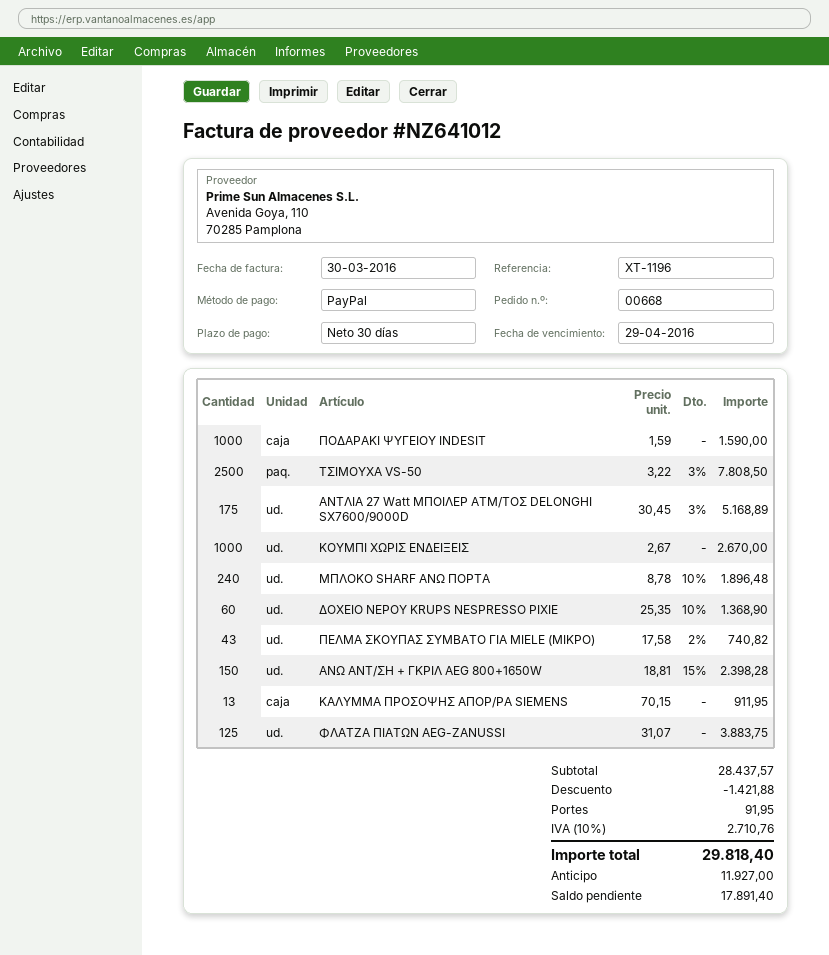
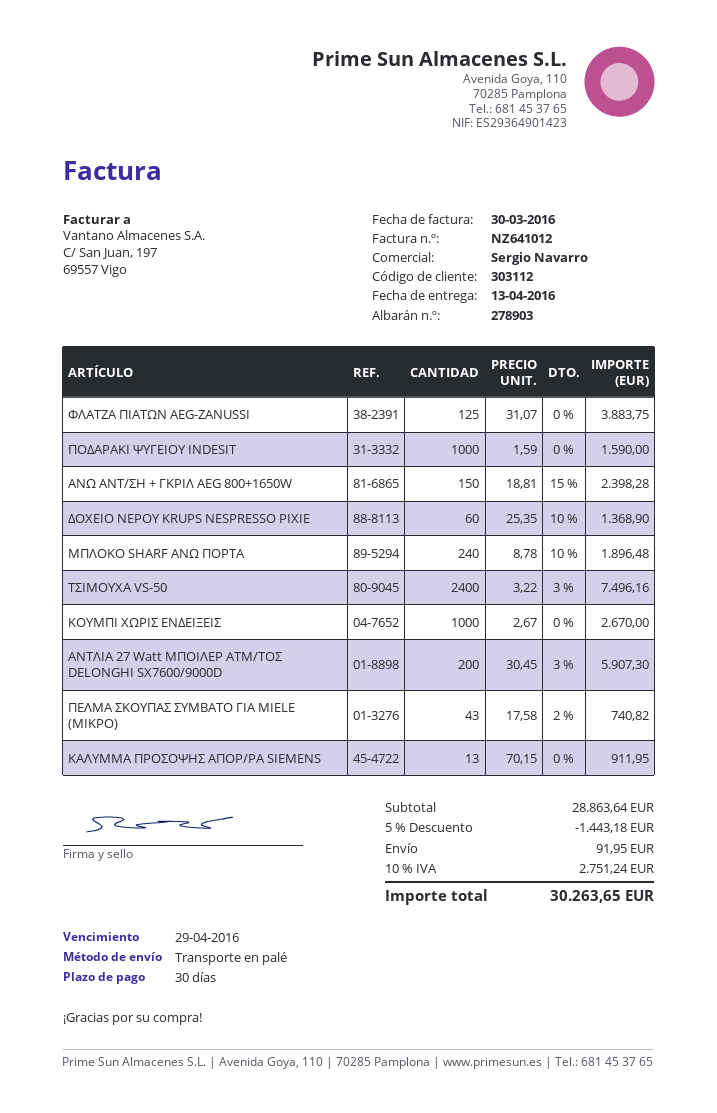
ΤΣΙΜΟΥΧΑ VS-50: 2500 x 3.22 - 3% = 7808.50 -> 2400 x 3.22 - 3% = 7496.16
ΑΝΤΛΙΑ 27 Watt ΜΠΟΙΛΕΡ ΑΤΜ/ΤΟΣ DELONGHI SX7600/9000D: 175 x 30.45 - 3% = 5168.89 -> 200 x 30.45 - 3% = 5907.30
subtotal: 28437.57 -> 28863.64
discount: 1421.88 -> 1443.18
tax: 10% = 2710.76 -> 10% = 2751.24
total: 29818.40 -> 30263.65

